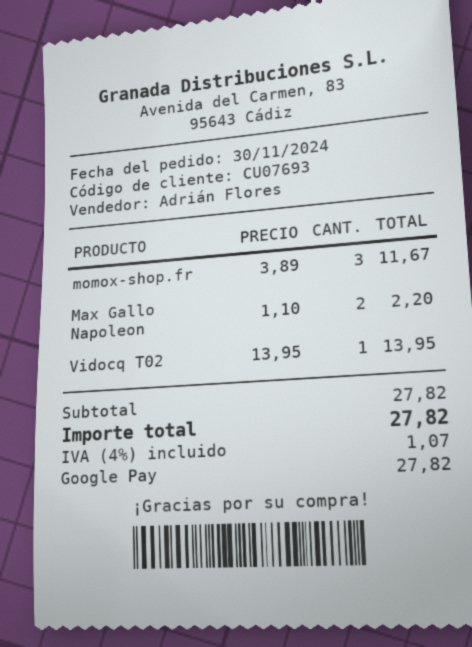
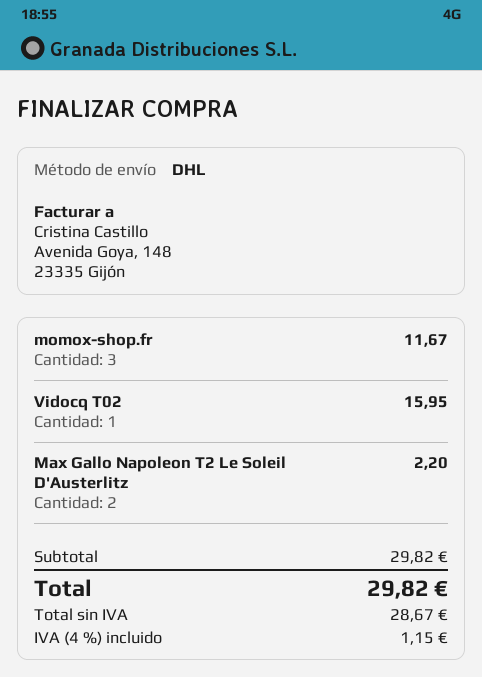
Vidocq T02: 1 for 13.95 -> 1 for 15.95
subtotal: 27.82 -> 29.82
tax: 4% = 1.07 -> 4% = 1.15
total: 27.82 -> 29.82

